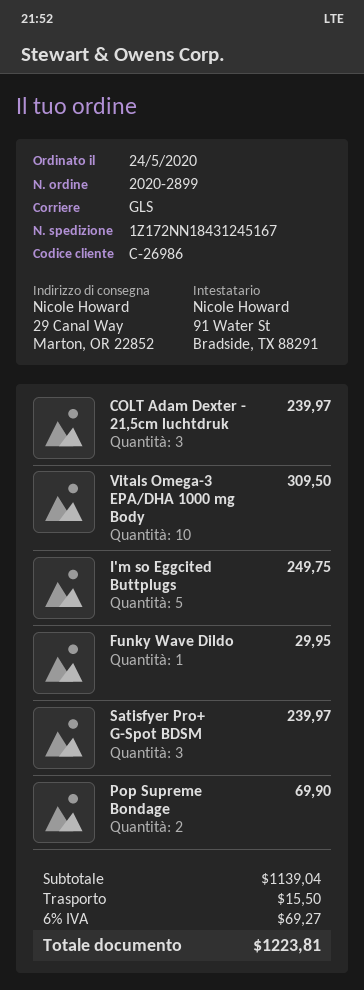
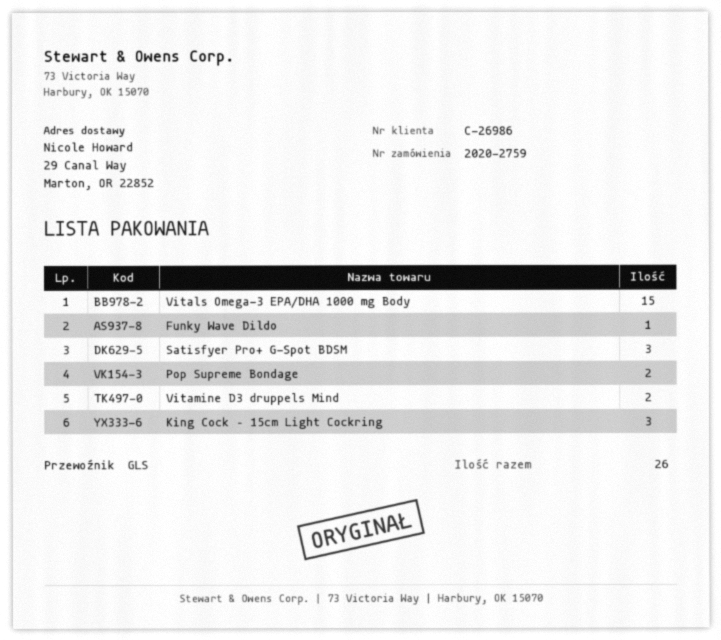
order number: 2020-2899 -> 2020-2759
COLT Adam Dexter - 21,5cm luchtdruk: 3 -> none
Vitals Omega-3 EPA/DHA 1000 mg Body: 10 -> 15
I'm so Eggcited Buttplugs: 5 -> none
Vitamine D3 druppels Mind: none -> 2
King Cock – 15cm Light Cockring: none -> 3

